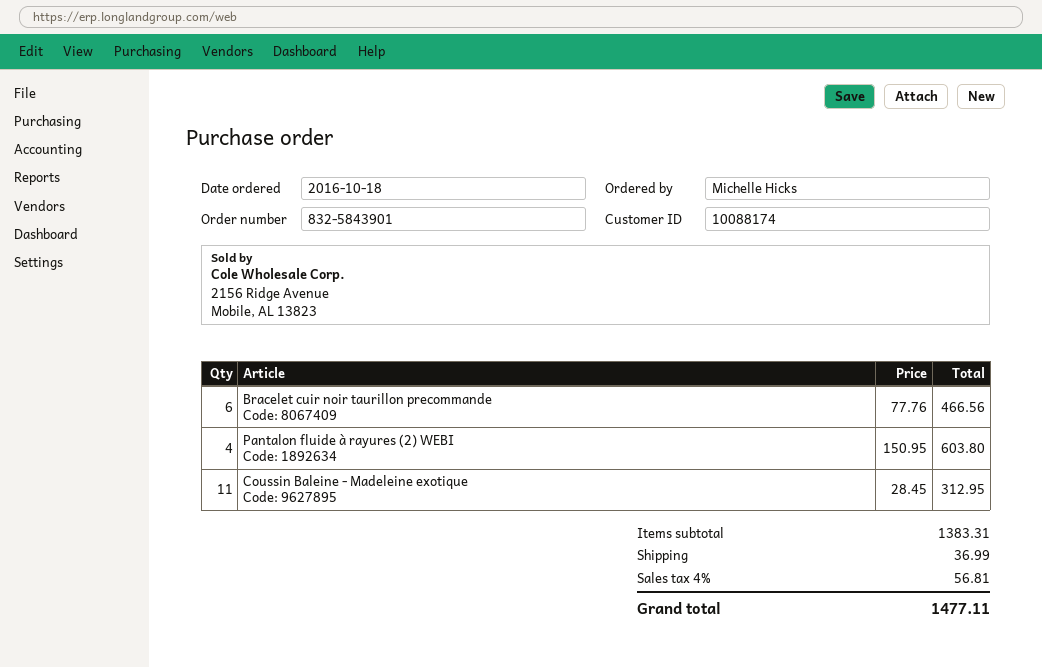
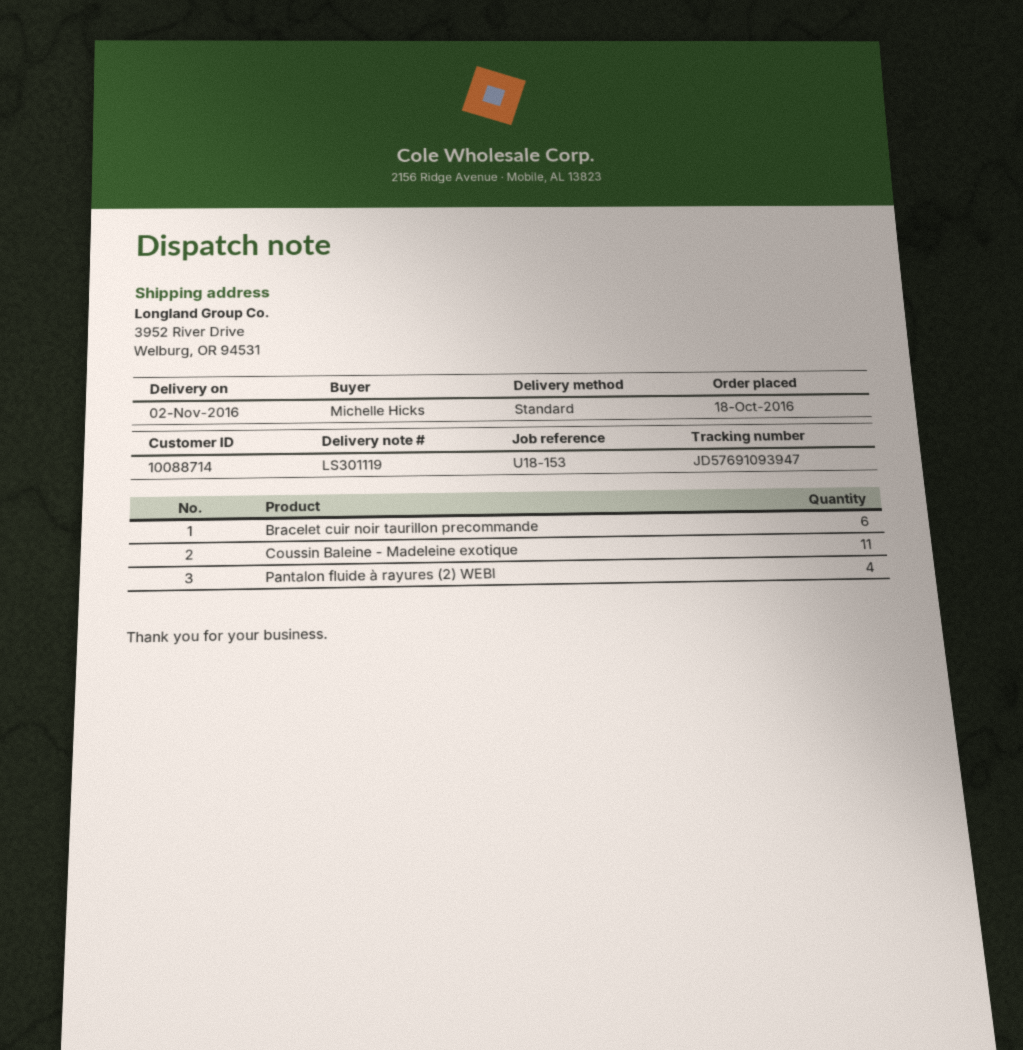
customer number: 10088174 -> 10088714

